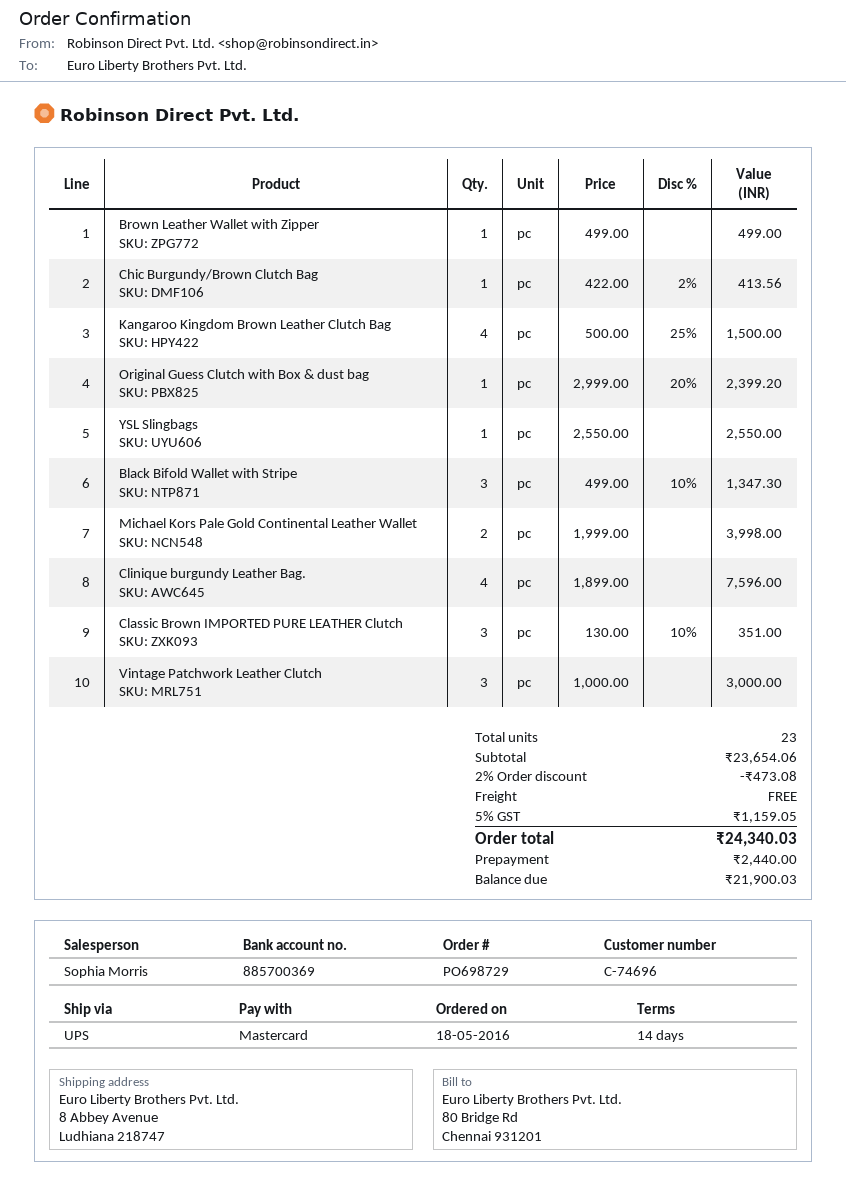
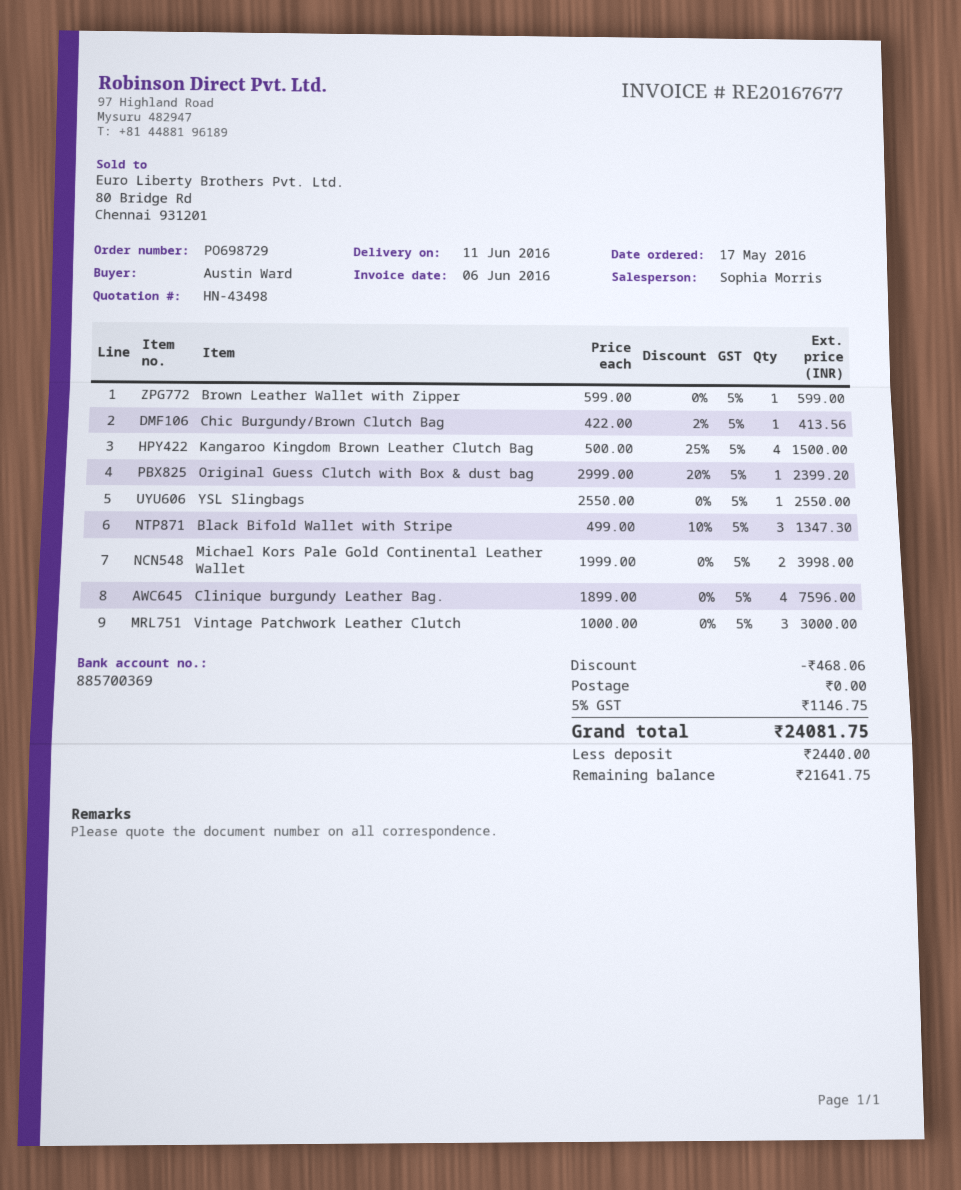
order date: 2016-05-18 -> 2016-05-17
Brown Leather Wallet with Zipper: 1 x 499.00 = 499.00 -> 1 x 599.00 = 599.00
Classic Brown IMPORTED PURE LEATHER Clutch: 3 x 130.00 - 10% = 351.00 -> none
discount: 473.08 -> 468.06
tax: 5% = 1159.05 -> 5% = 1146.75
total: 24340.03 -> 24081.75
balance: 21900.03 -> 21641.75

